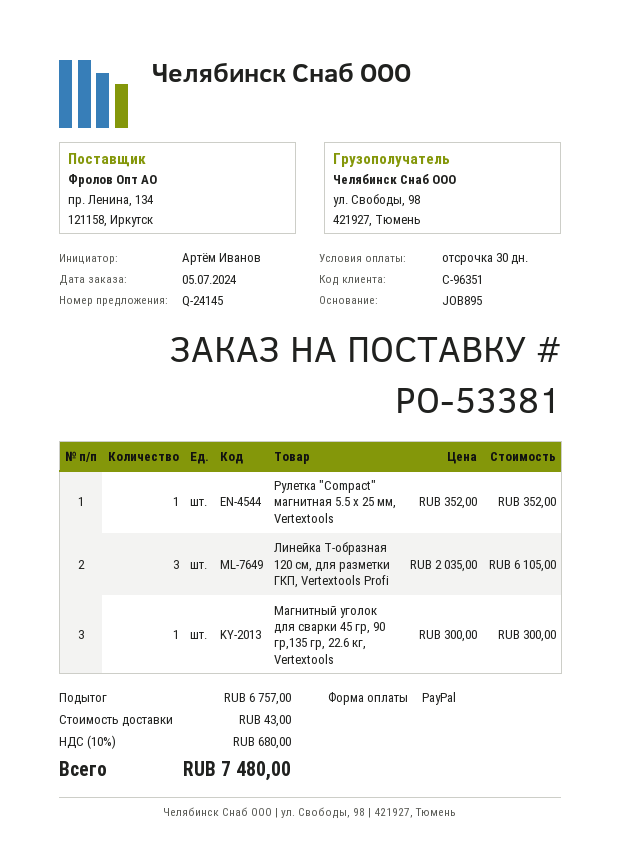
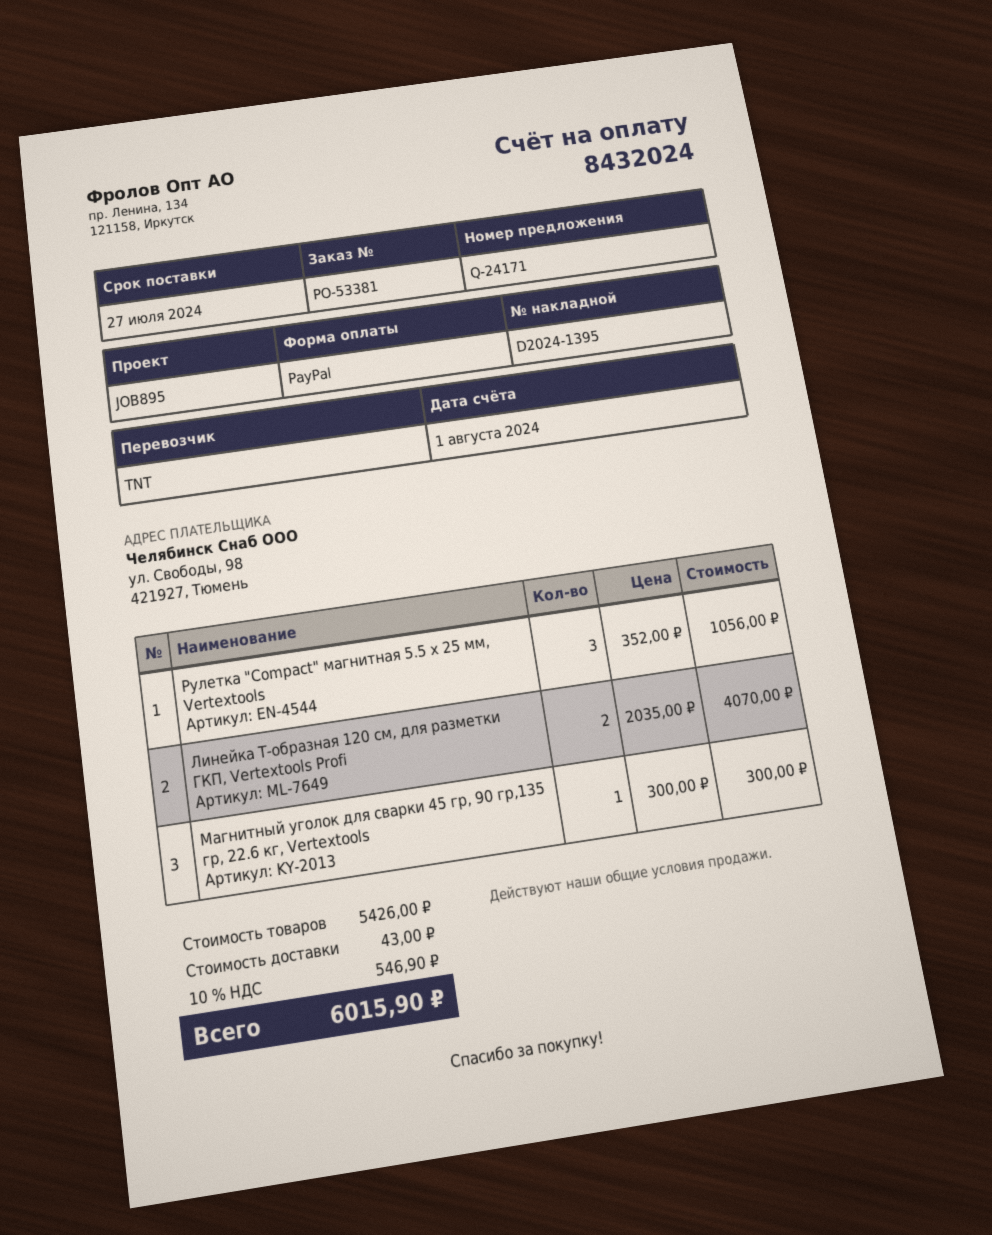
quote number: Q-24145 -> Q-24171
Рулетка "Compact" магнитная 5.5 х 25 мм, Vertextools: 1 x 352.00 = 352.00 -> 3 x 352.00 = 1056.00
Линейка Т-образная 120 см, для разметки ГКП, Vertextools Profi: 3 x 2035.00 = 6105.00 -> 2 x 2035.00 = 4070.00
subtotal: 6757.00 -> 5426.00
tax: 10% = 680.00 -> 10% = 546.90
total: 7480.00 -> 6015.90

